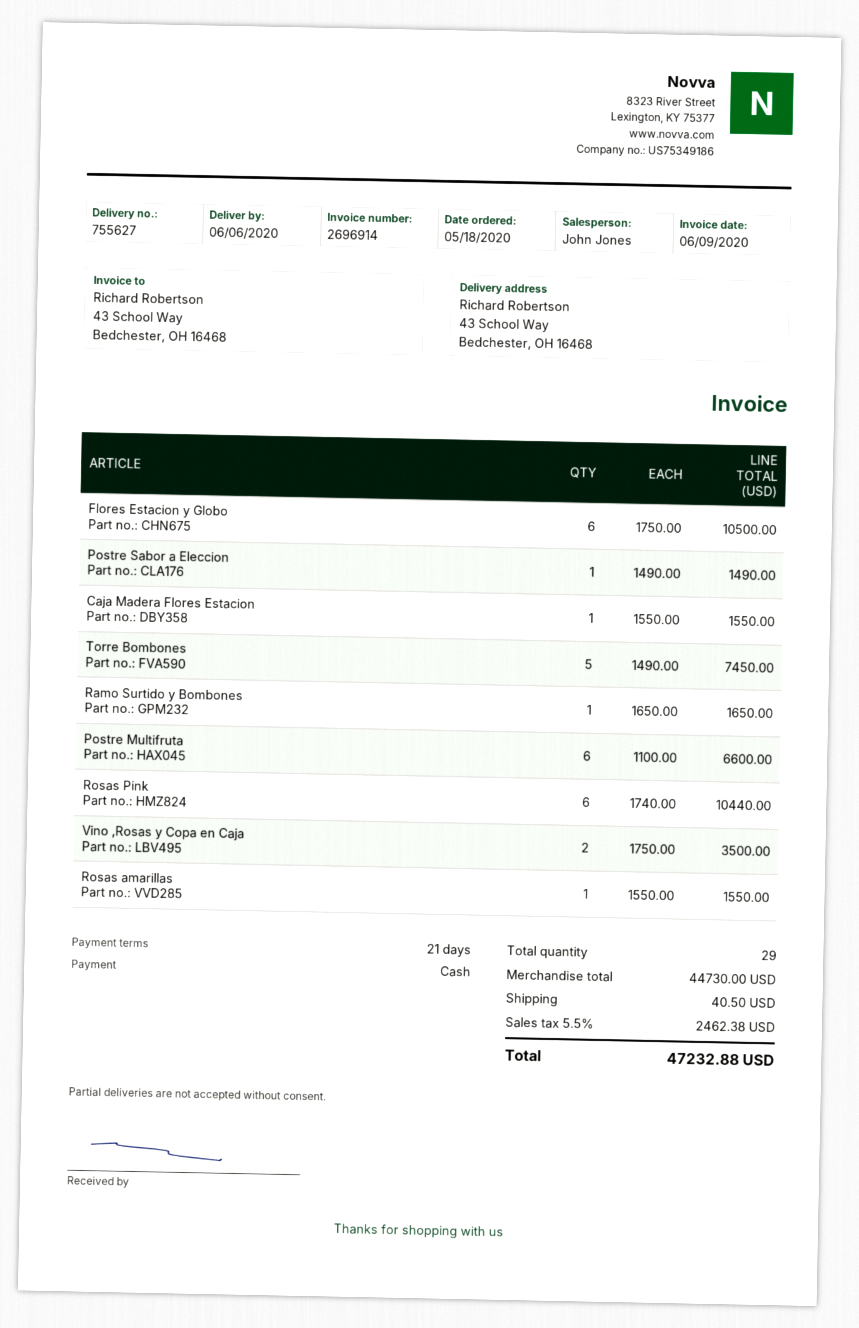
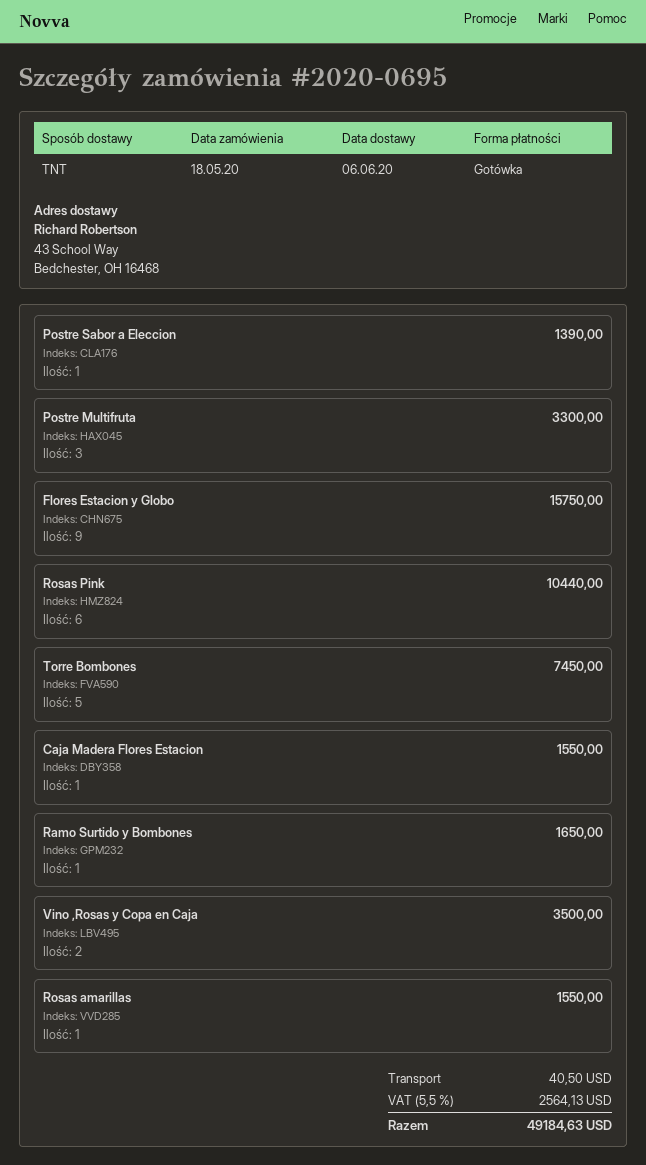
Flores Estacion y Globo: 6 for 10500.00 -> 9 for 15750.00
Postre Sabor a Eleccion: 1 for 1490.00 -> 1 for 1390.00
Postre Multifruta: 6 for 6600.00 -> 3 for 3300.00
tax: 5.5% = 2462.38 -> 5.5% = 2564.13
total: 47232.88 -> 49184.63

